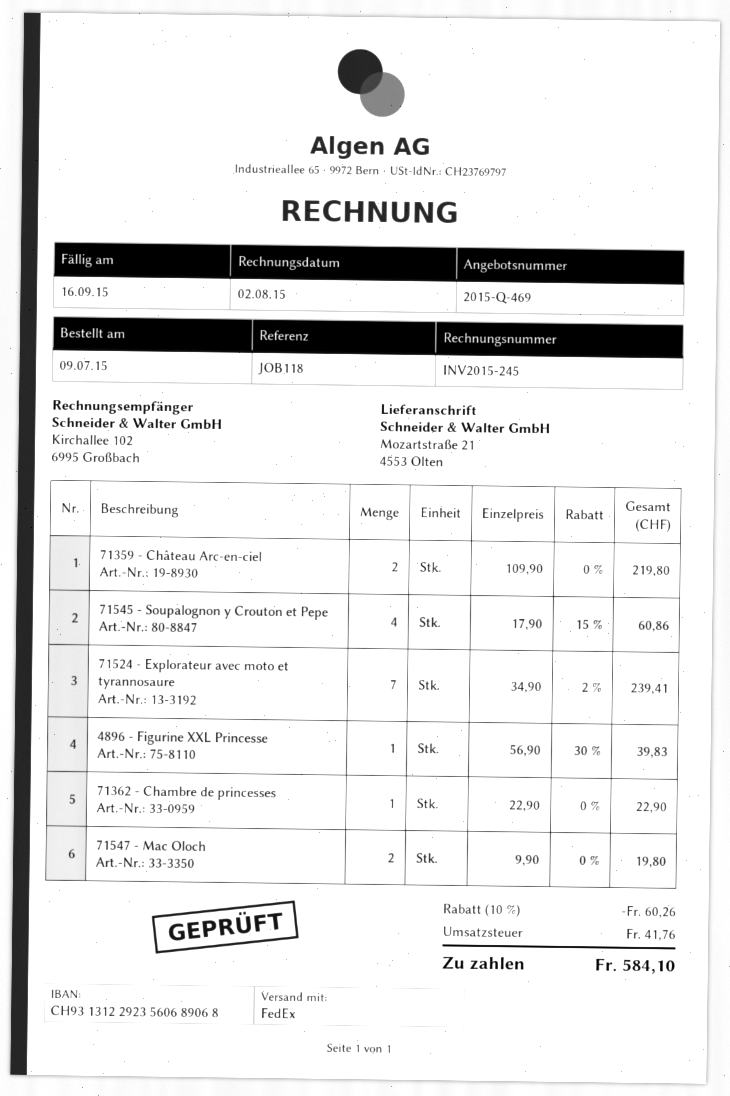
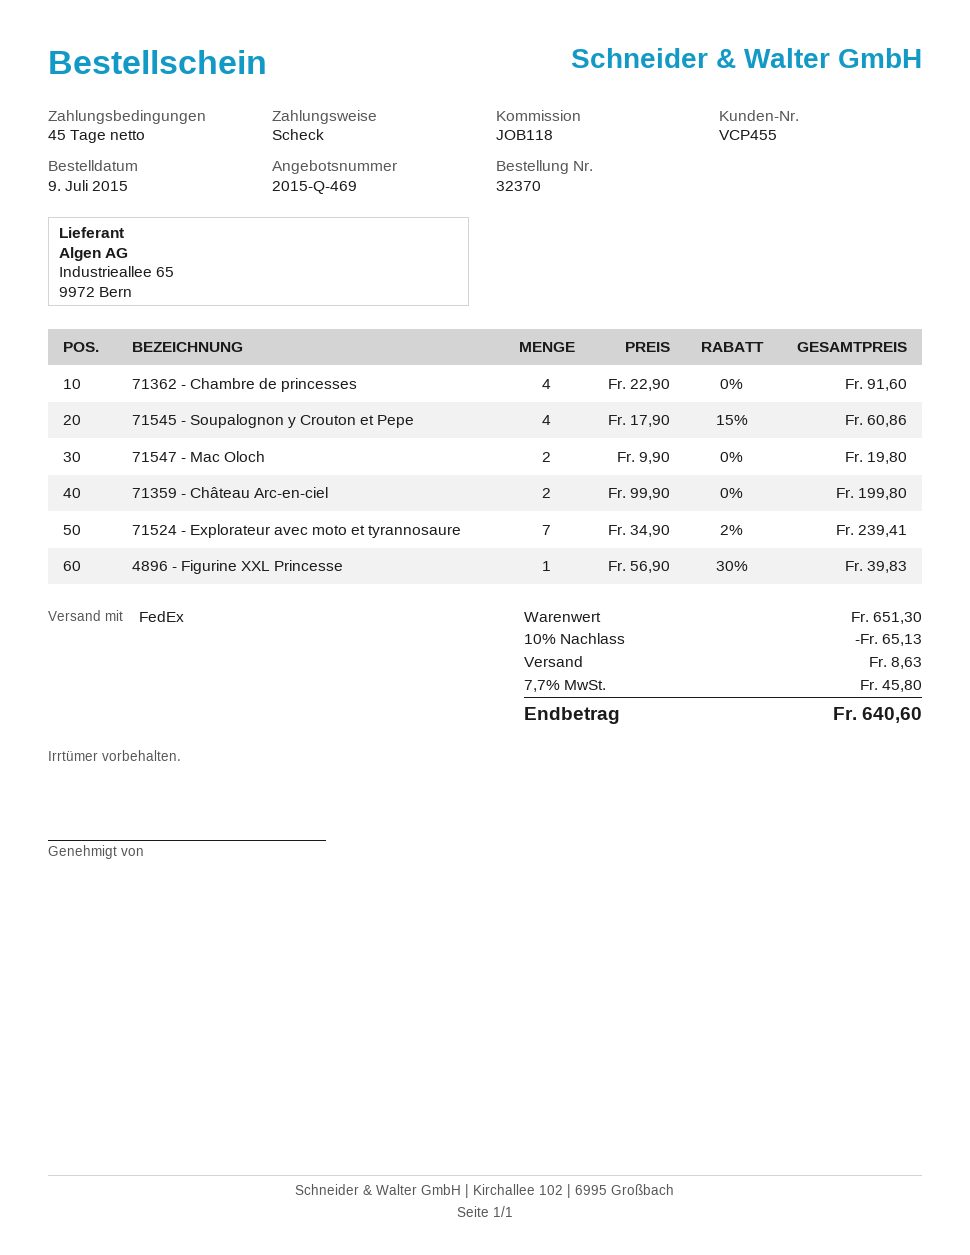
71359 - Château Arc-en-ciel: 2 x 109.90 = 219.80 -> 2 x 99.90 = 199.80
71362 - Chambre de princesses: 1 x 22.90 = 22.90 -> 4 x 22.90 = 91.60
discount: 10% = 60.26 -> 10% = 65.13
shipping: none -> 8.63
tax: 41.76 -> 45.80
total: 584.10 -> 640.60

